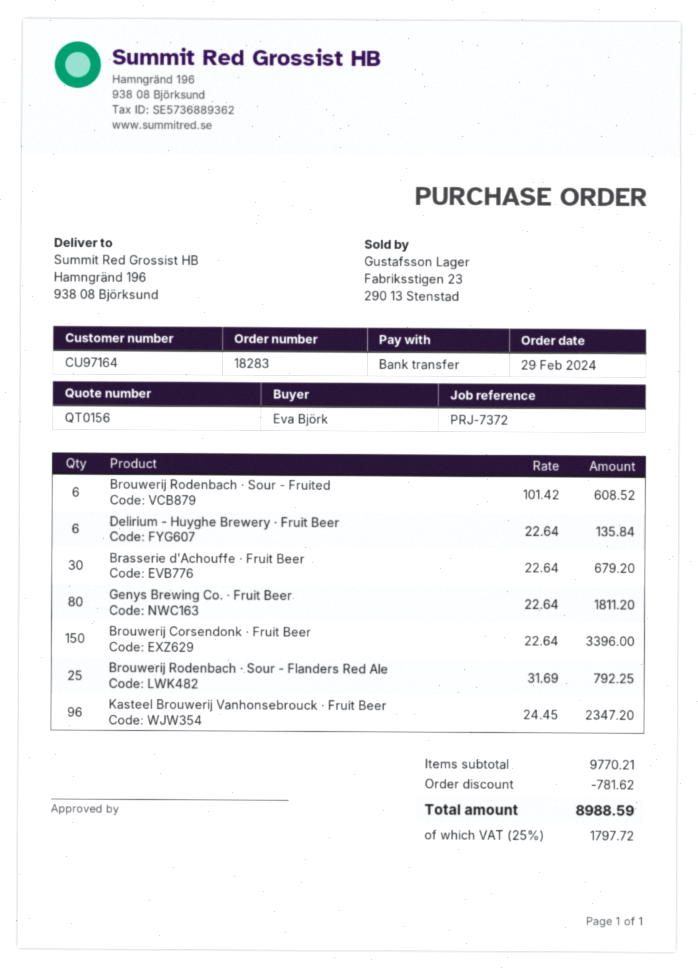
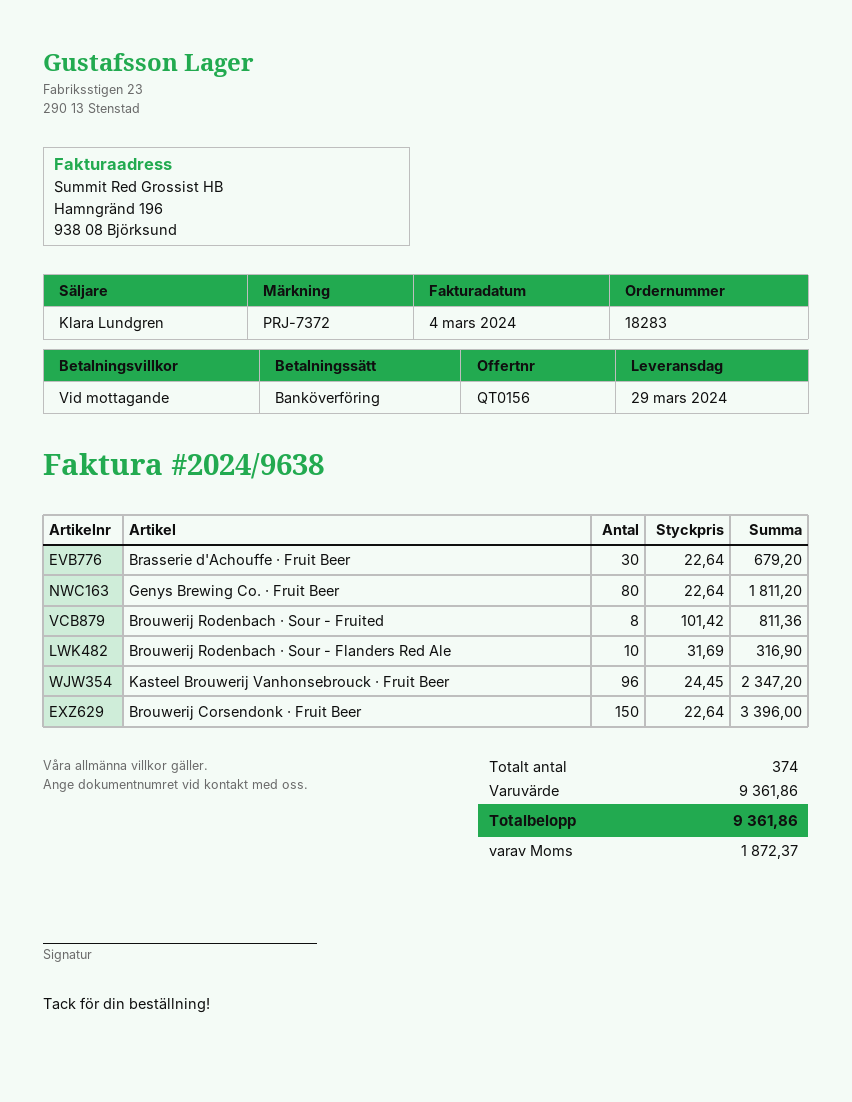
Brouwerij Rodenbach · Sour - Fruited: 6 x 101.42 = 608.52 -> 8 x 101.42 = 811.36
Delirium - Huyghe Brewery · Fruit Beer: 6 x 22.64 = 135.84 -> none
Brouwerij Rodenbach · Sour - Flanders Red Ale: 25 x 31.69 = 792.25 -> 10 x 31.69 = 316.90
subtotal: 9770.21 -> 9361.86
discount: 781.62 -> none
tax: 1797.72 -> 1872.37
total: 8988.59 -> 9361.86

